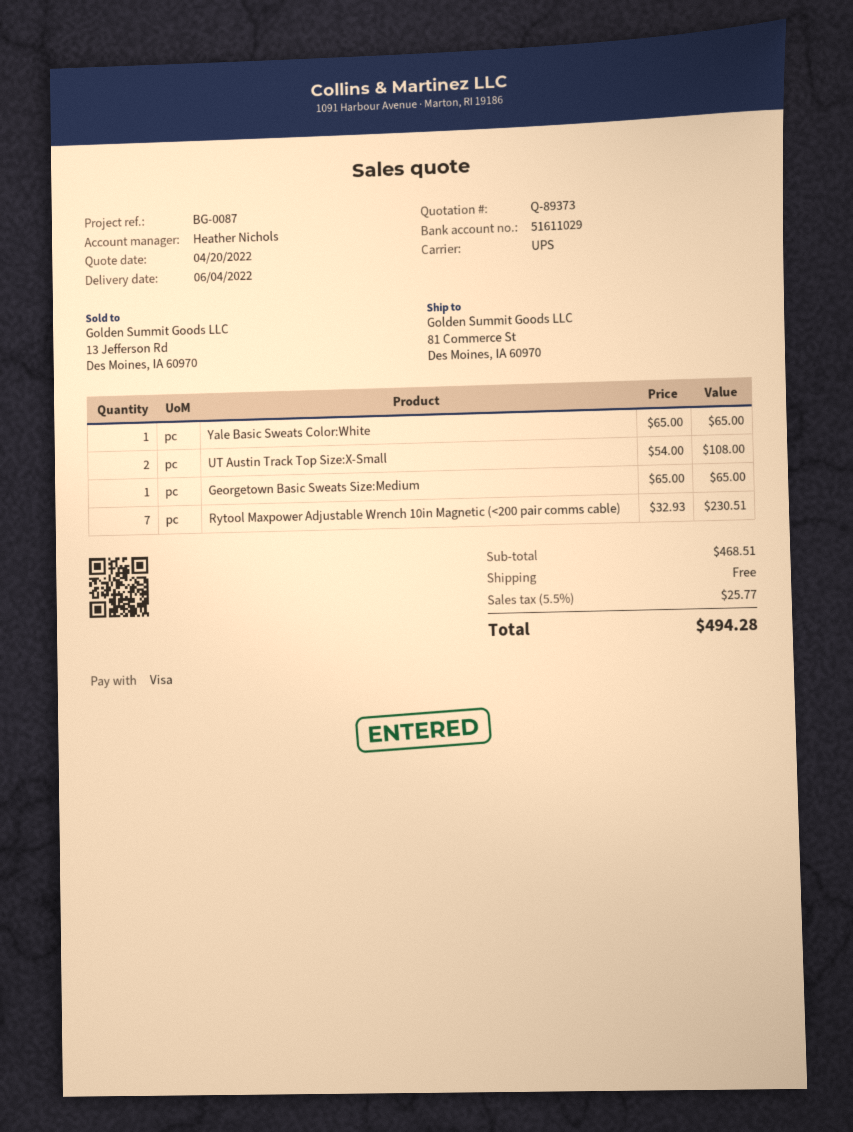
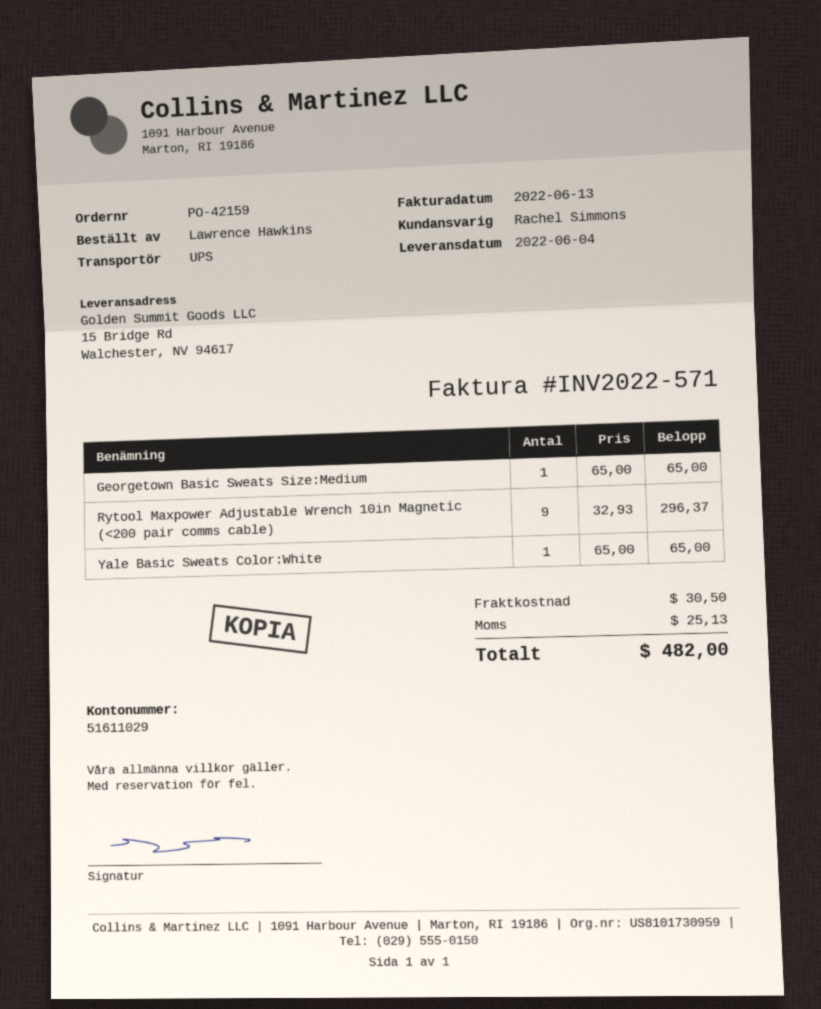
sales rep: Heather Nichols -> Rachel Simmons
ship to: 81 Commerce St, Des Moines, IA 60970 -> 15 Bridge Rd, Walchester, NV 94617
UT Austin Track Top Size:X-Small: 2 x 54.00 = 108.00 -> none
Rytool Maxpower Adjustable Wrench 10in Magnetic (<200 pair comms cable): 7 x 32.93 = 230.51 -> 9 x 32.93 = 296.37
shipping: 0.00 -> 30.50
tax: 25.77 -> 25.13
total: 494.28 -> 482.00

